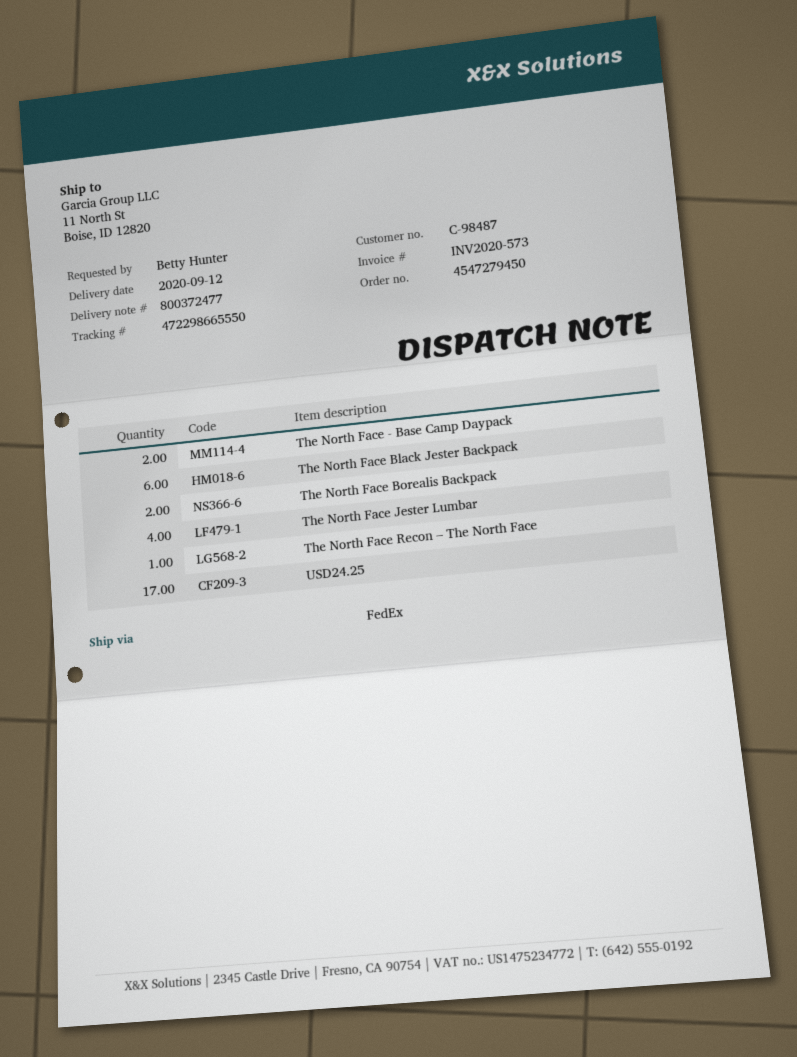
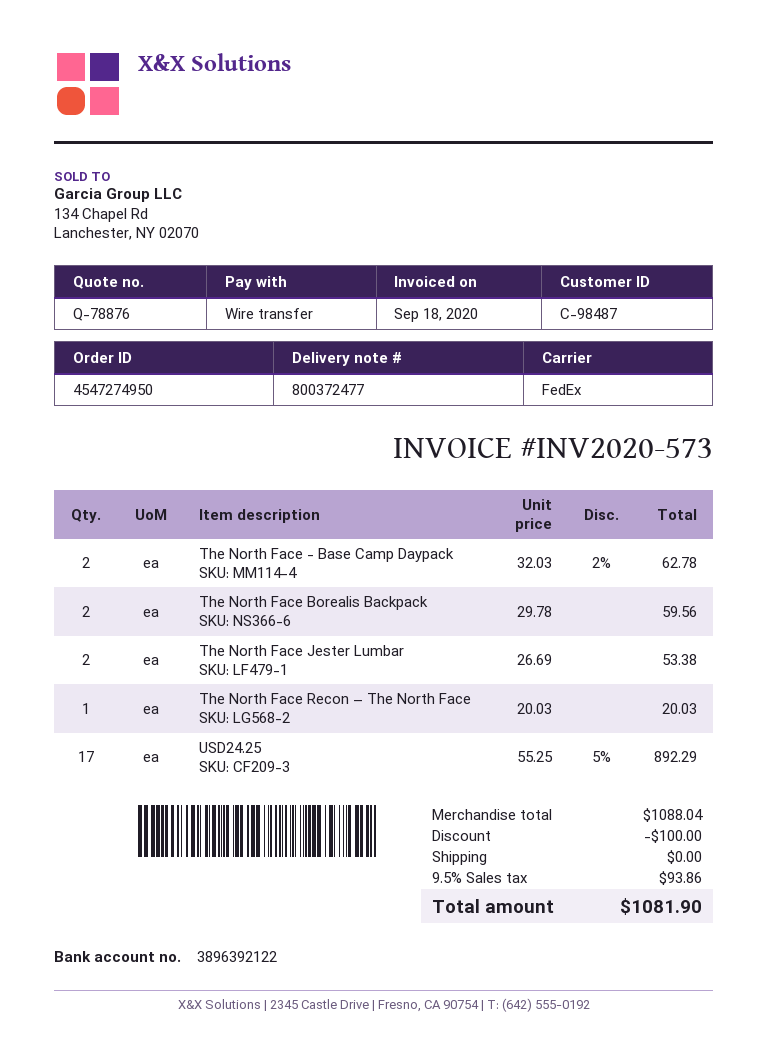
order number: 4547279450 -> 4547274950
The North Face Black Jester Backpack: 6 -> none
The North Face Jester Lumbar: 4 -> 2

